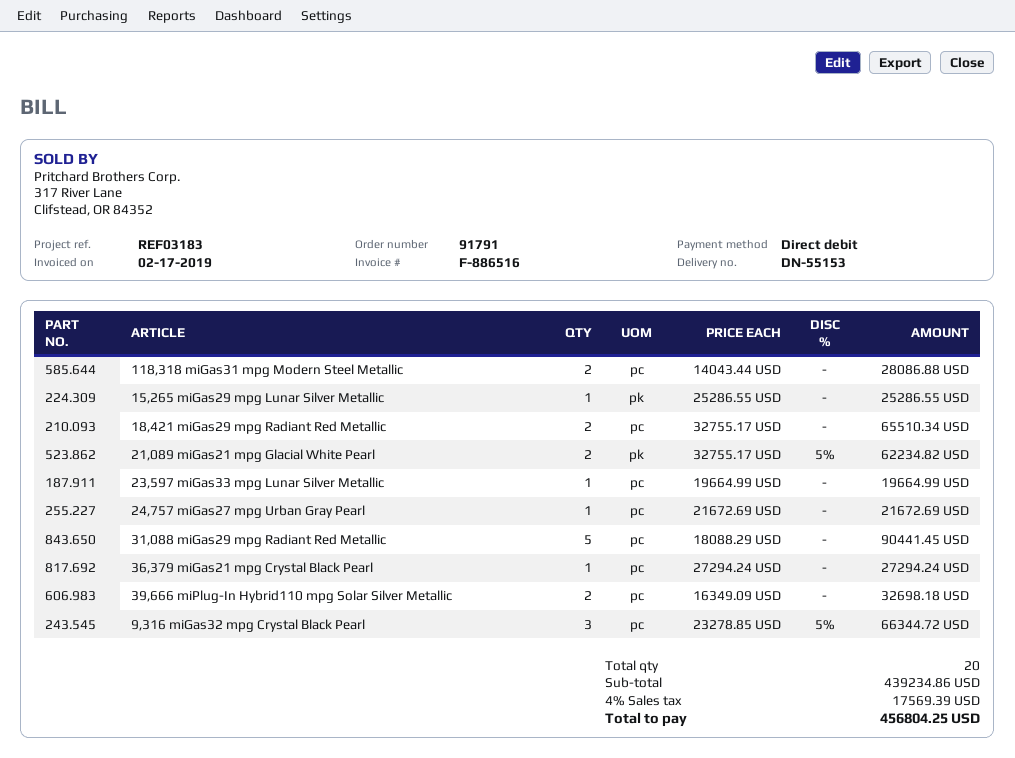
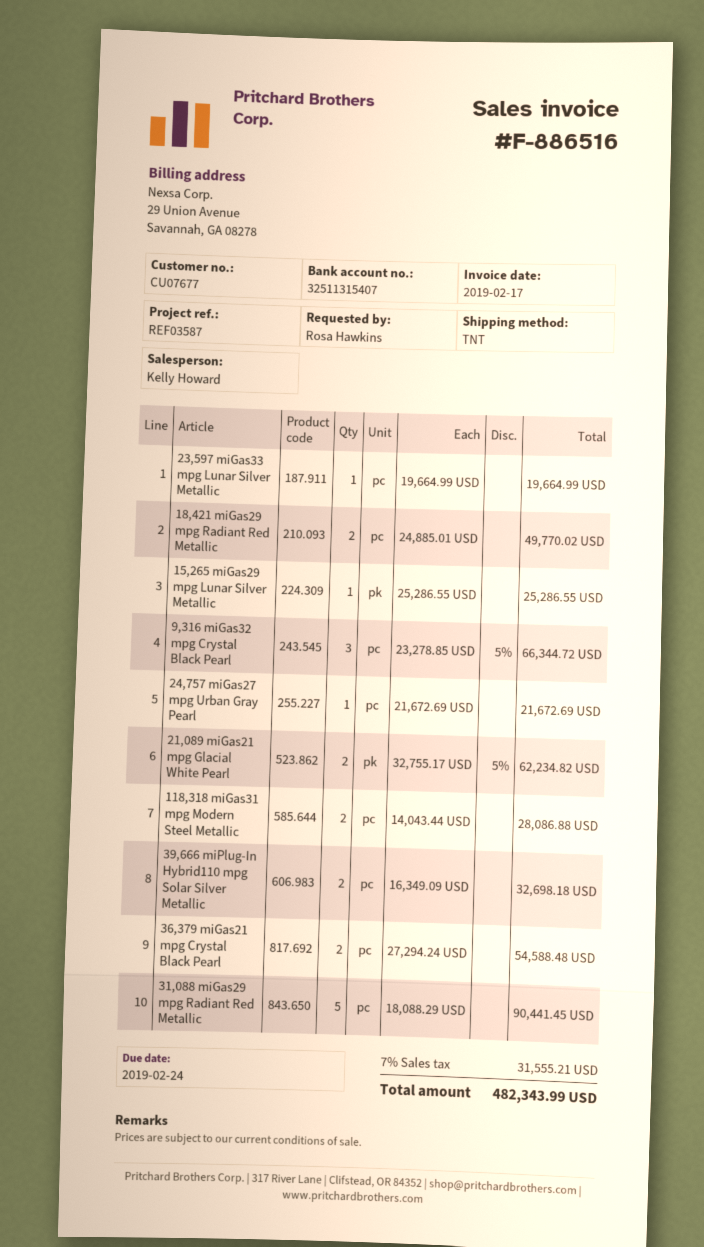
reference: REF03183 -> REF03587
18,421 miGas29 mpg Radiant Red Metallic: 2 x 32755.17 = 65510.34 -> 2 x 24885.01 = 49770.02
36,379 miGas21 mpg Crystal Black Pearl: 1 x 27294.24 = 27294.24 -> 2 x 27294.24 = 54588.48
tax: 4% = 17569.39 -> 7% = 31555.21
total: 456804.25 -> 482343.99

